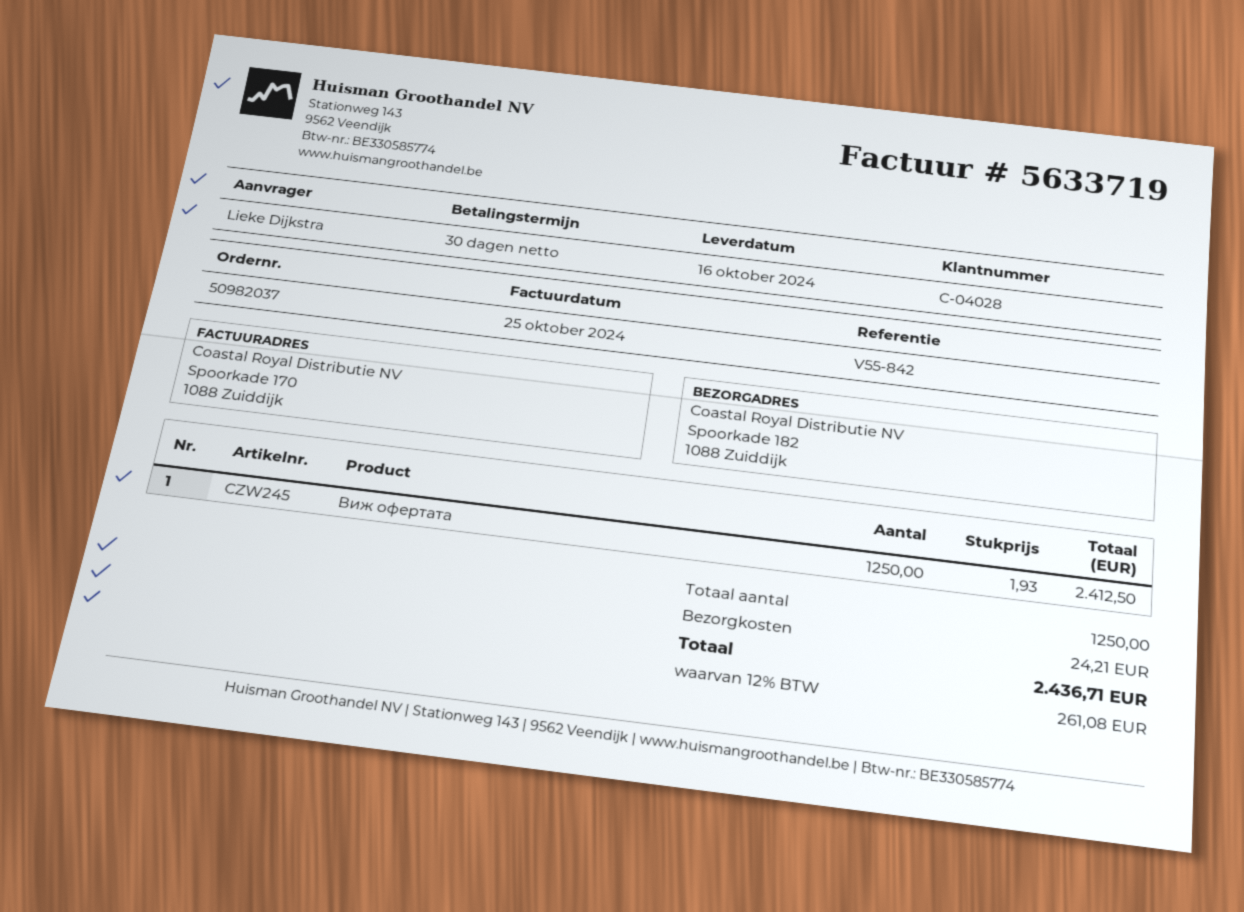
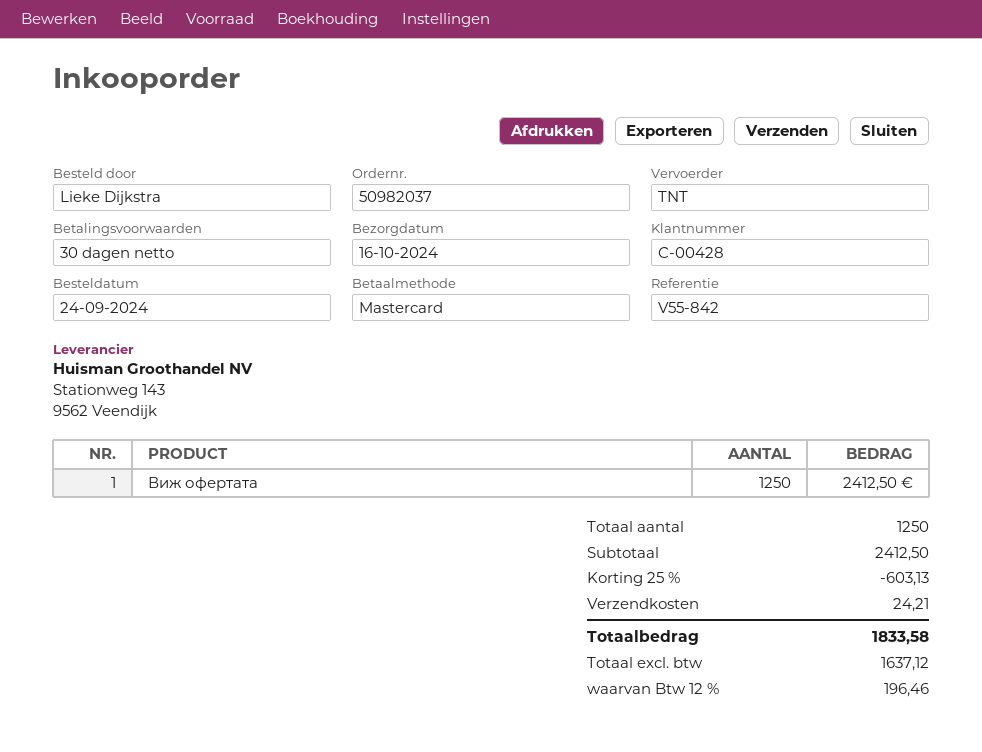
customer number: C-04028 -> C-00428
discount: none -> 25% = 603.13
tax: 12% = 261.08 -> 12% = 196.46
total: 2436.71 -> 1833.58

